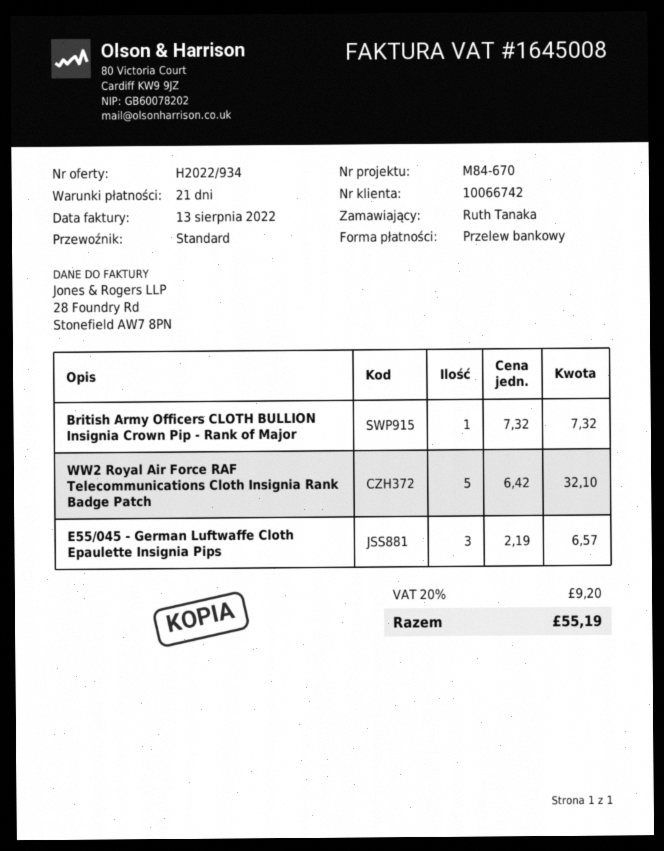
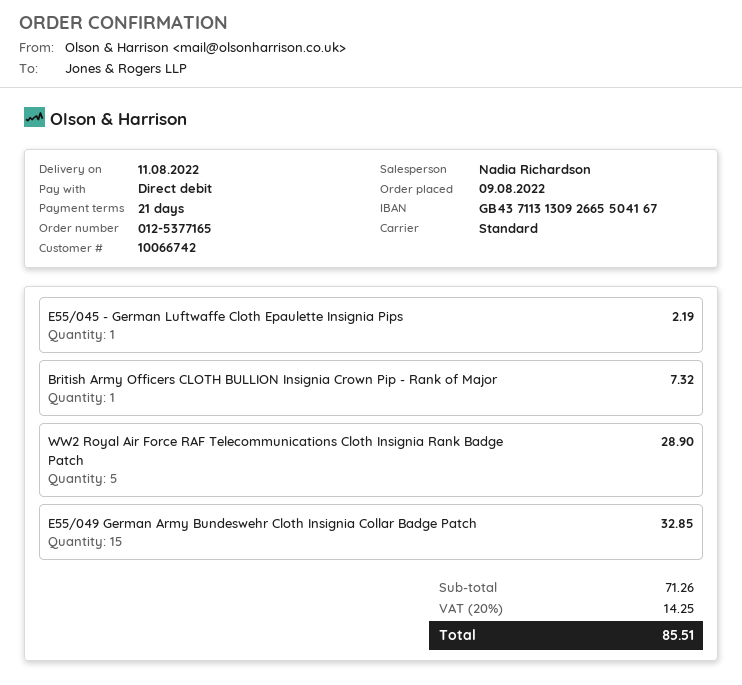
payment method: bank transfer -> direct debit
WW2 Royal Air Force RAF Telecommunications Cloth Insignia Rank Badge Patch: 5 for 32.10 -> 5 for 28.90
E55/045 - German Luftwaffe Cloth Epaulette Insignia Pips: 3 for 6.57 -> 1 for 2.19
E55/049 German Army Bundeswehr Cloth Insignia Collar Badge Patch: none -> 15 for 32.85
tax: 20% = 9.20 -> 20% = 14.25
total: 55.19 -> 85.51

